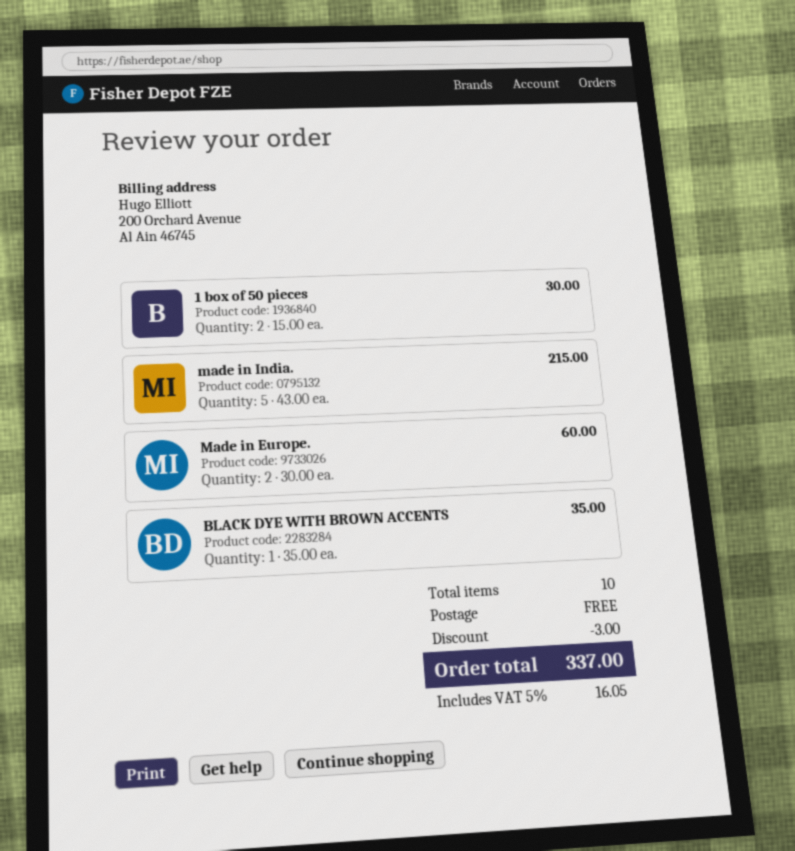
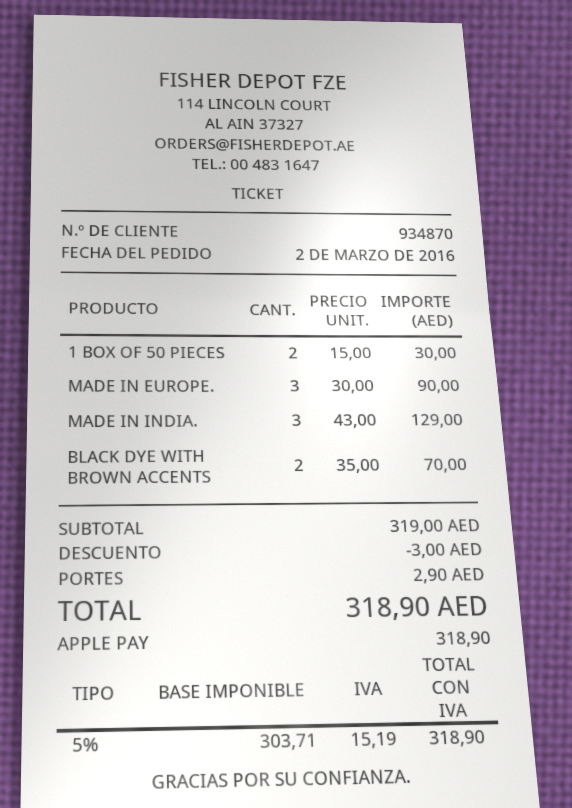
made in India.: 5 x 43.00 = 215.00 -> 3 x 43.00 = 129.00
Made in Europe.: 2 x 30.00 = 60.00 -> 3 x 30.00 = 90.00
BLACK DYE WITH BROWN ACCENTS: 1 x 35.00 = 35.00 -> 2 x 35.00 = 70.00
shipping: 0.00 -> 2.90
tax: 5% = 16.05 -> 5% = 15.19
total: 337.00 -> 318.90

